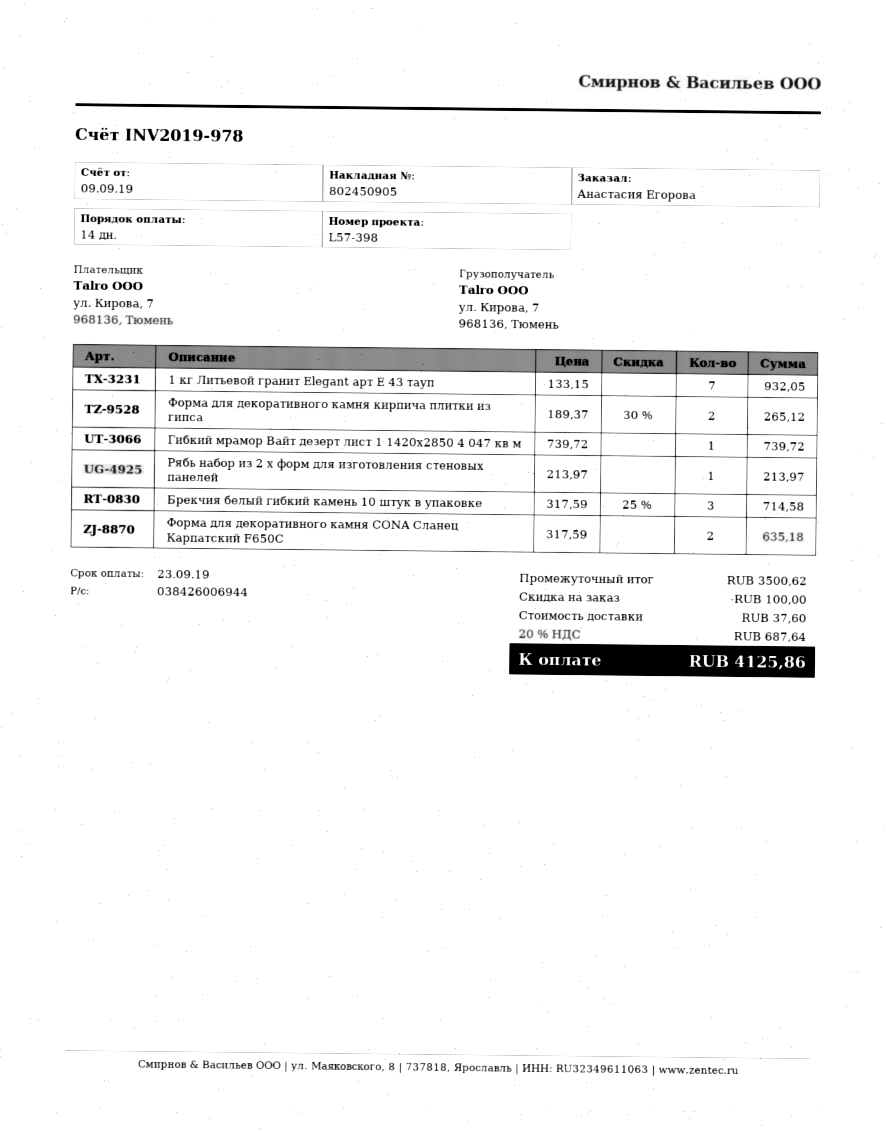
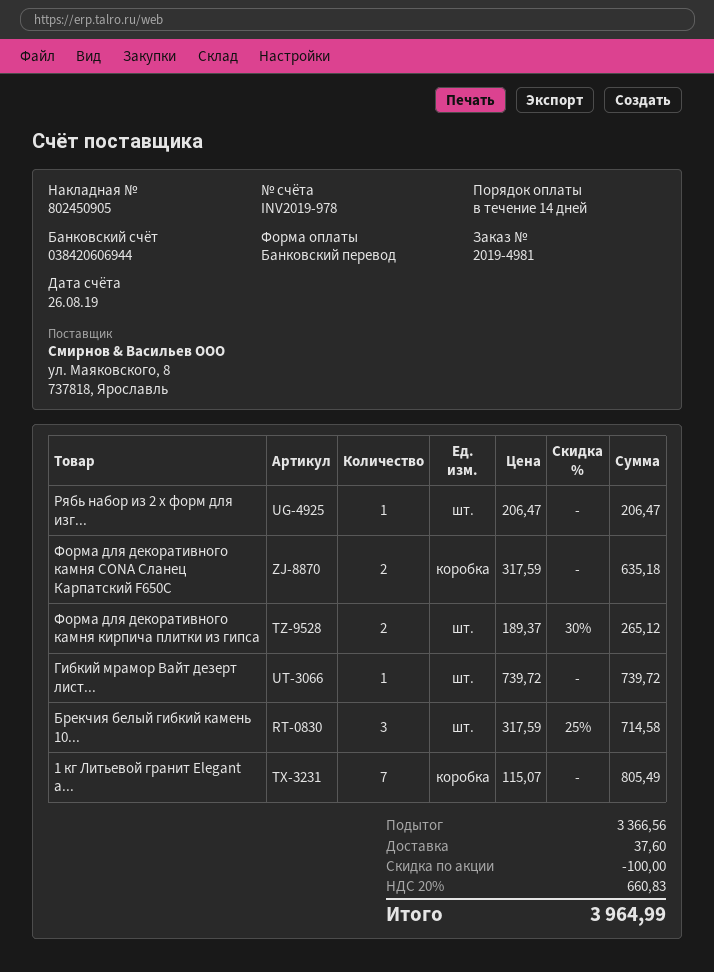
invoice date: 2019-09-09 -> 2019-08-26
bank account: 038426006944 -> 038420606944
1 кг Литьевой гранит Elegant арт Е 43 тауп: 7 x 133.15 = 932.05 -> 7 x 115.07 = 805.49
Рябь набор из 2 х форм для изготовления стеновых панелей: 1 x 213.97 = 213.97 -> 1 x 206.47 = 206.47
subtotal: 3500.62 -> 3366.56
tax: 20% = 687.64 -> 20% = 660.83
total: 4125.86 -> 3964.99

